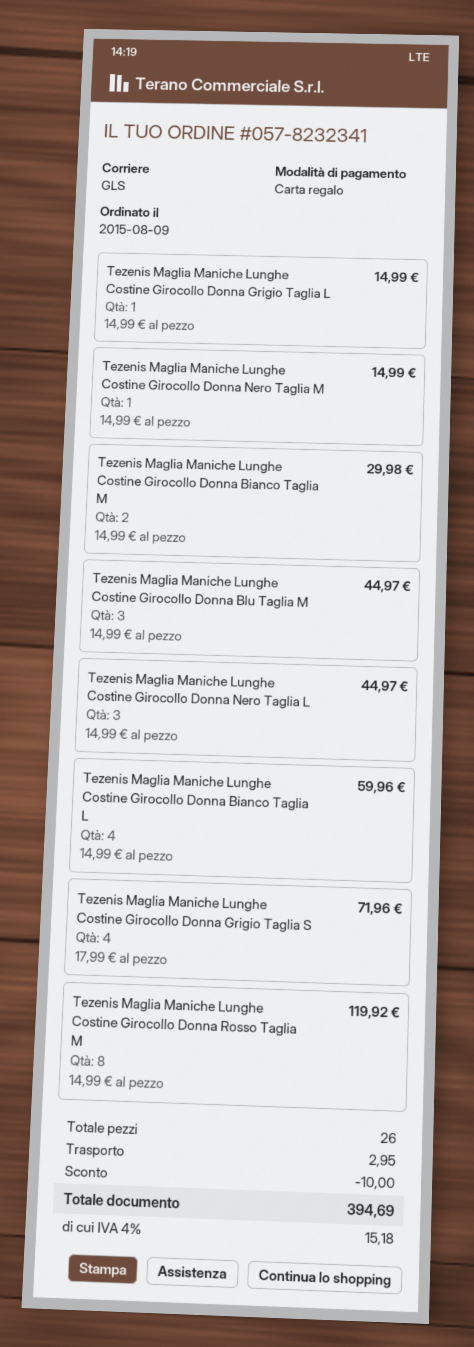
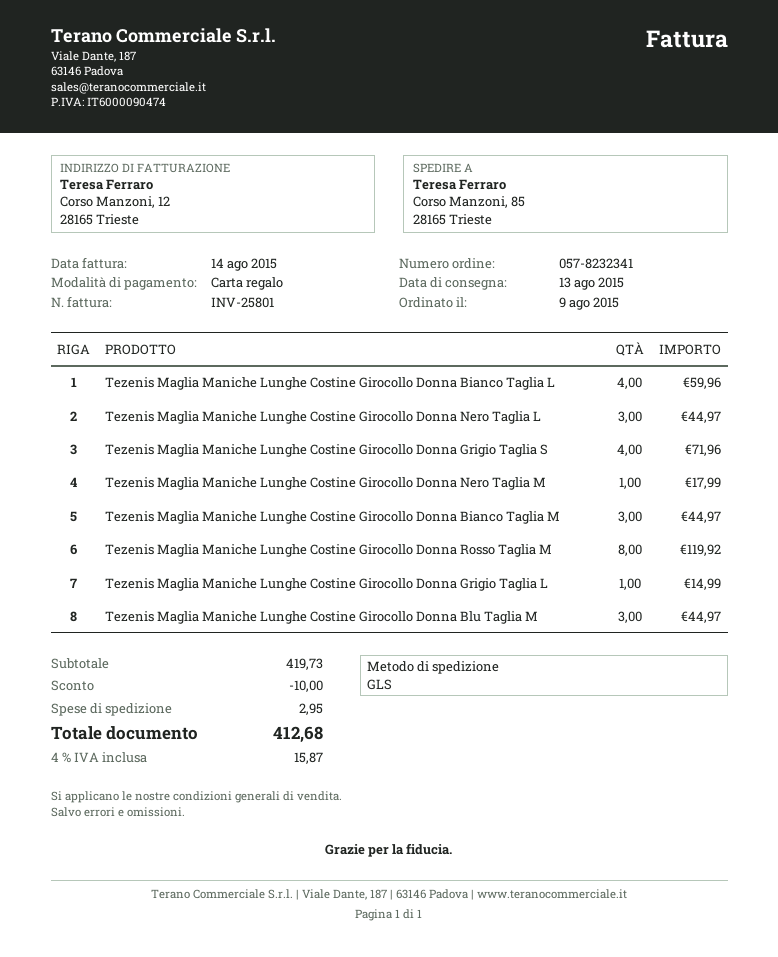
Tezenis Maglia Maniche Lunghe Costine Girocollo Donna Nero Taglia M: 1 for 14.99 -> 1 for 17.99
Tezenis Maglia Maniche Lunghe Costine Girocollo Donna Bianco Taglia M: 2 for 29.98 -> 3 for 44.97
tax: 4% = 15.18 -> 4% = 15.87
total: 394.69 -> 412.68

